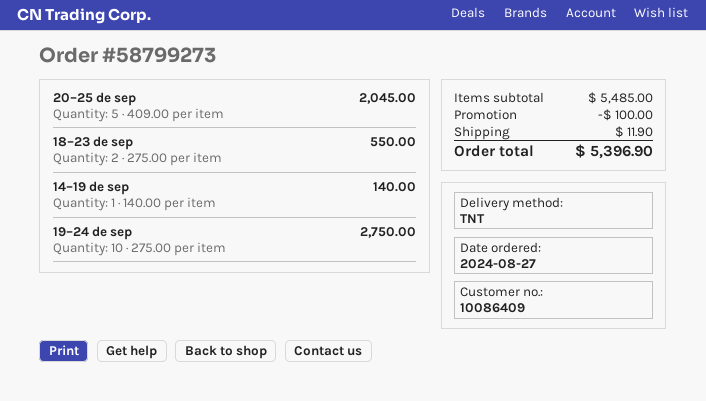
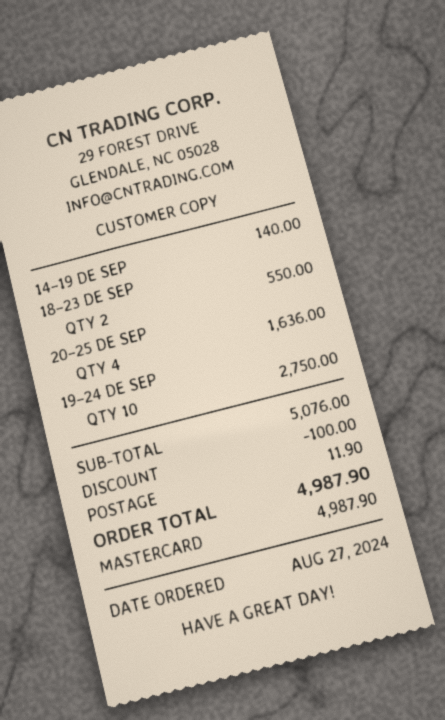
20–25 de sep: 5 for 2045.00 -> 4 for 1636.00
subtotal: 5485.00 -> 5076.00
total: 5396.90 -> 4987.90

